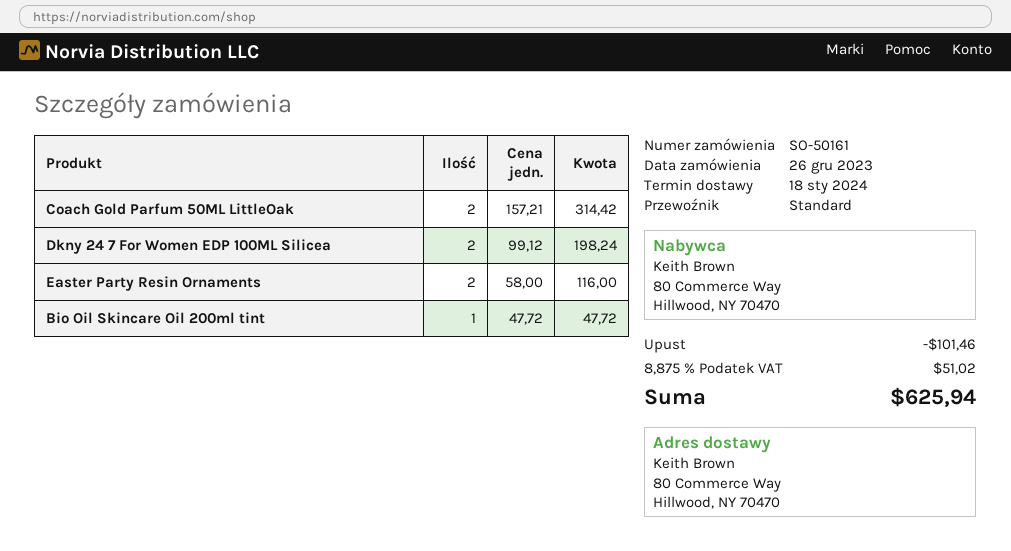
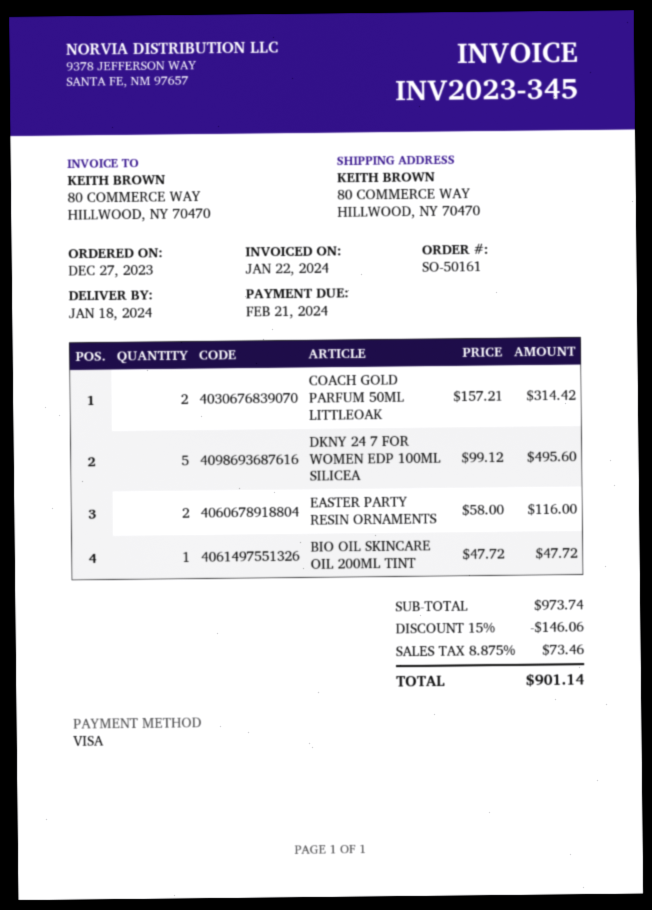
order date: 2023-12-26 -> 2023-12-27
Dkny 24 7 For Women EDP 100ML Silicea: 2 x 99.12 = 198.24 -> 5 x 99.12 = 495.60
discount: 101.46 -> 146.06
tax: 8.875% = 51.02 -> 8.875% = 73.46
total: 625.94 -> 901.14

